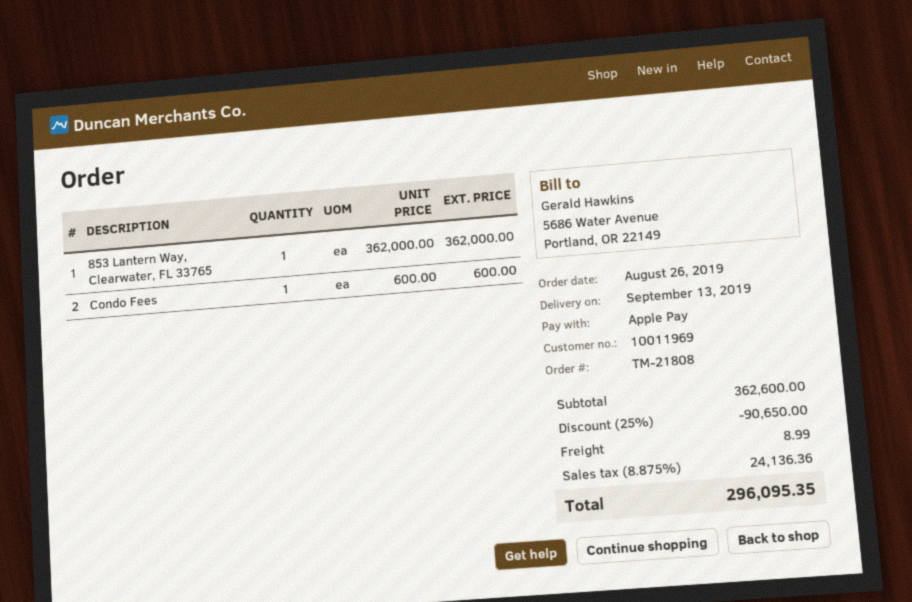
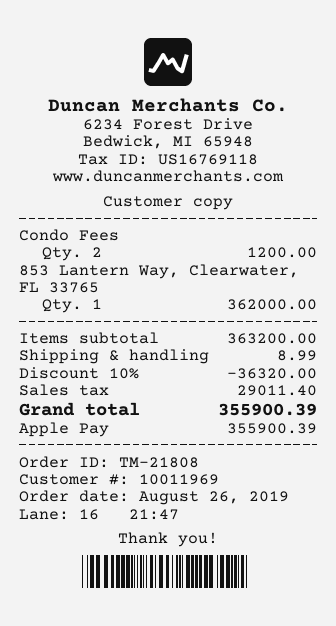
Condo Fees: 1 for 600.00 -> 2 for 1200.00
subtotal: 362600.00 -> 363200.00
discount: 25% = 90650.00 -> 10% = 36320.00
tax: 24136.36 -> 29011.40
total: 296095.35 -> 355900.39

